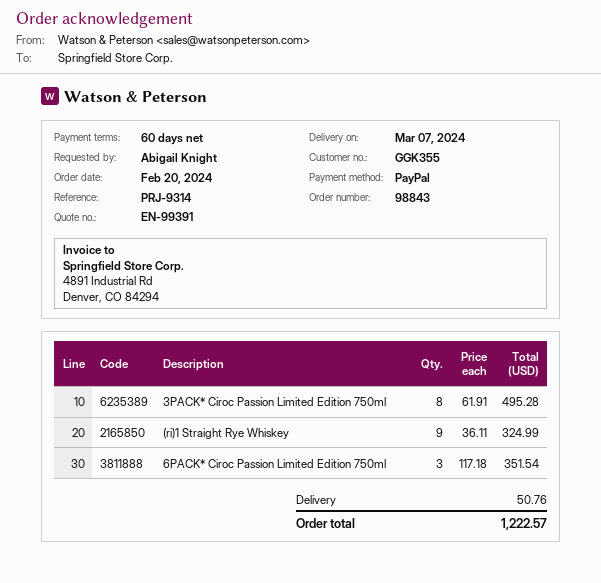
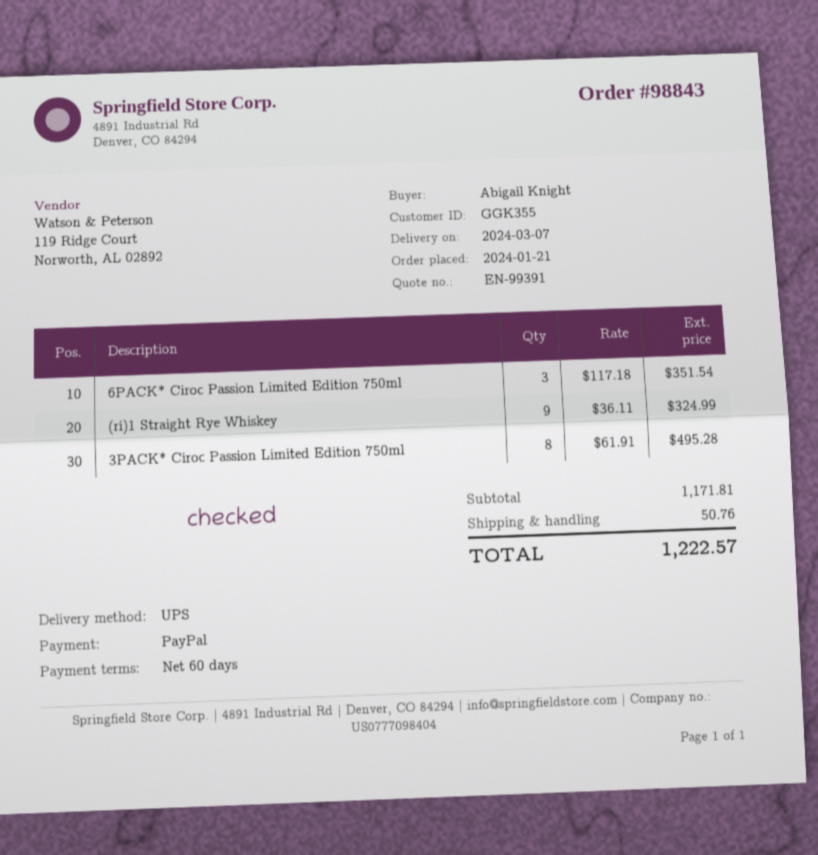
order date: 2024-02-20 -> 2024-01-21

